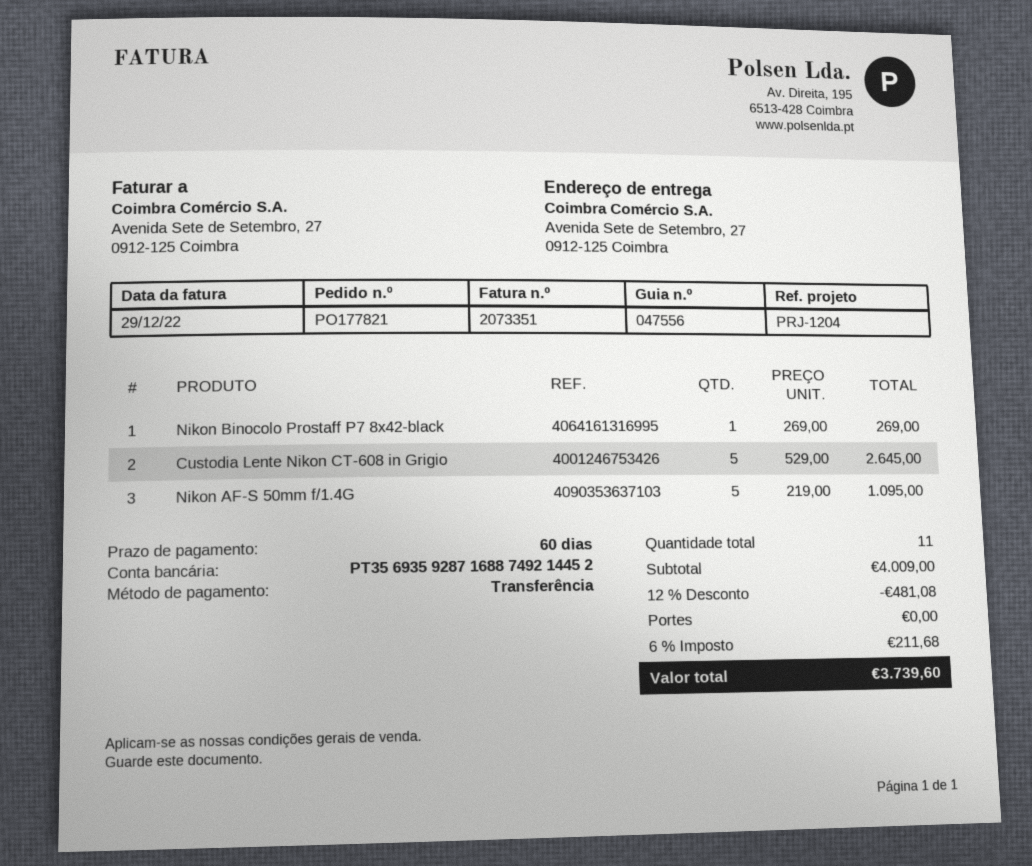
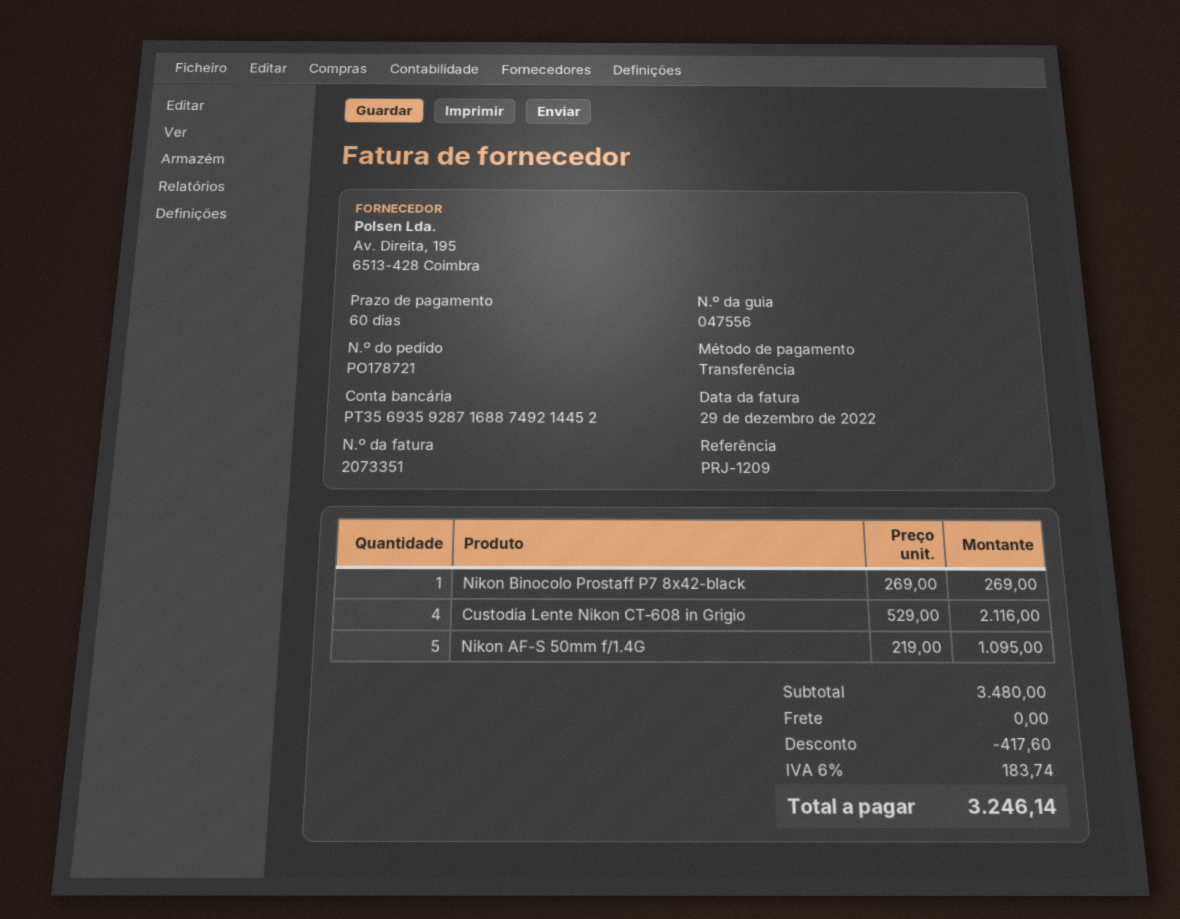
order number: PO177821 -> PO178721
reference: PRJ-1204 -> PRJ-1209
Custodia Lente Nikon CT‑608 in Grigio: 5 x 529.00 = 2645.00 -> 4 x 529.00 = 2116.00
subtotal: 4009.00 -> 3480.00
discount: 481.08 -> 417.60
tax: 6% = 211.68 -> 6% = 183.74
total: 3739.60 -> 3246.14

